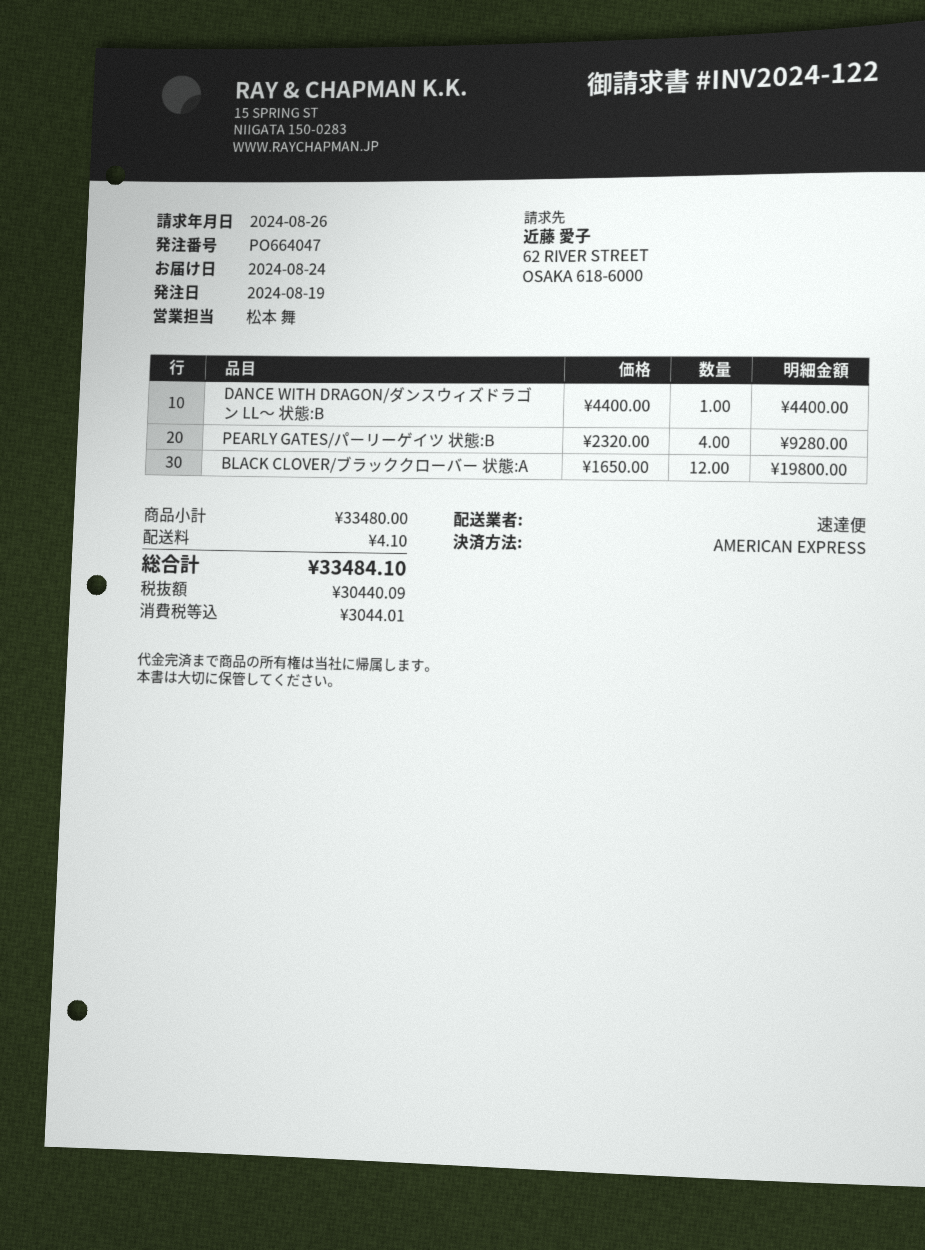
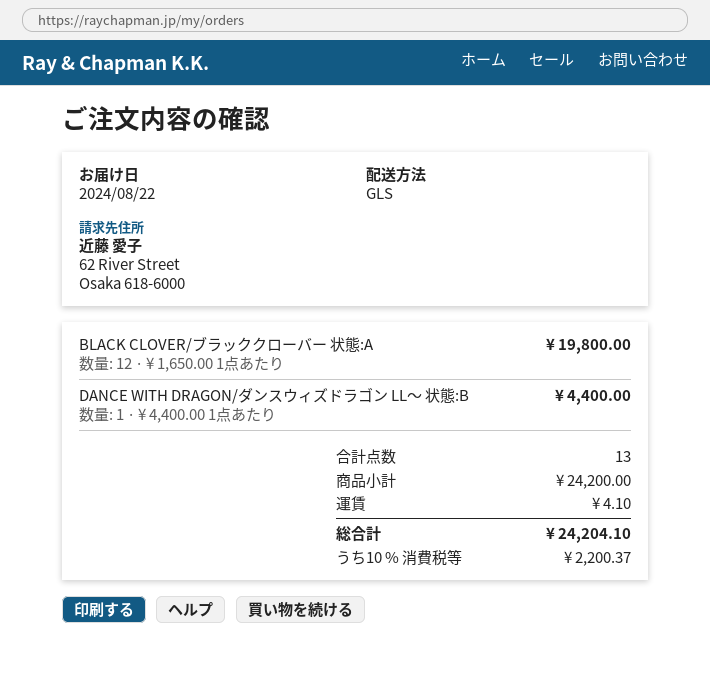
delivery date: 2024-08-24 -> 2024-08-22
shipping method: express -> GLS
PEARLY GATES/パーリーゲイツ 状態:B: 4 x 2320.00 = 9280.00 -> none
subtotal: 33480.00 -> 24200.00
tax: 3044.01 -> 2200.37
total: 33484.10 -> 24204.10

